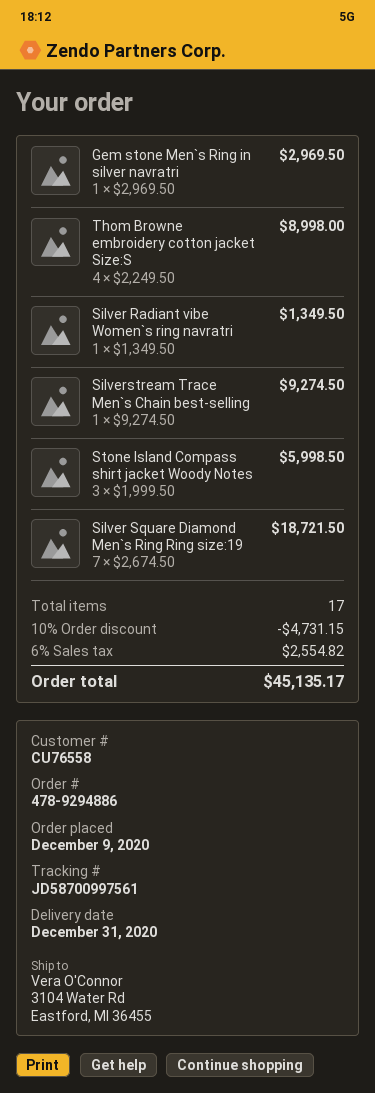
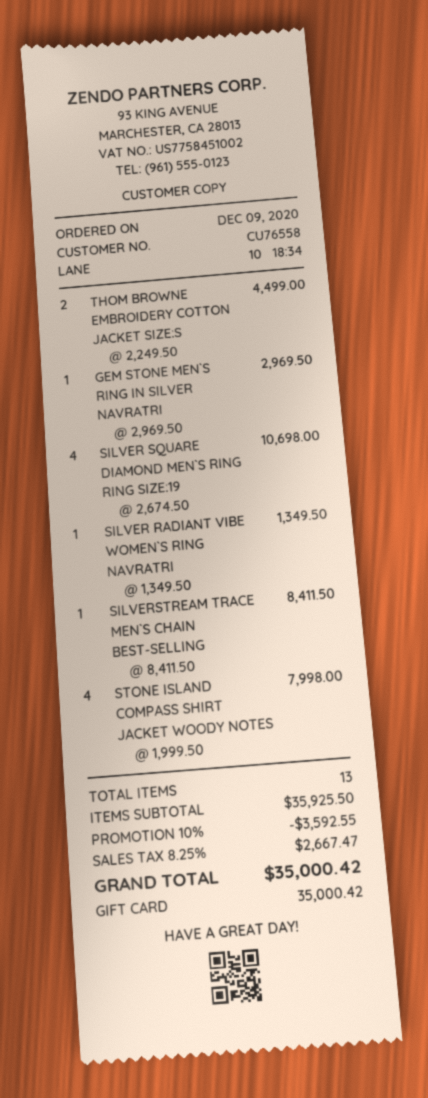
Thom Browne embroidery cotton jacket Size:S: 4 x 2249.50 = 8998.00 -> 2 x 2249.50 = 4499.00
Silverstream Trace Men`s Chain best-selling: 1 x 9274.50 = 9274.50 -> 1 x 8411.50 = 8411.50
Stone Island Compass shirt jacket Woody Notes: 3 x 1999.50 = 5998.50 -> 4 x 1999.50 = 7998.00
Silver Square Diamond Men`s Ring Ring size:19: 7 x 2674.50 = 18721.50 -> 4 x 2674.50 = 10698.00
total quantity: 17 -> 13
discount: 10% = 4731.15 -> 10% = 3592.55
tax: 6% = 2554.82 -> 8.25% = 2667.47
total: 45135.17 -> 35000.42

